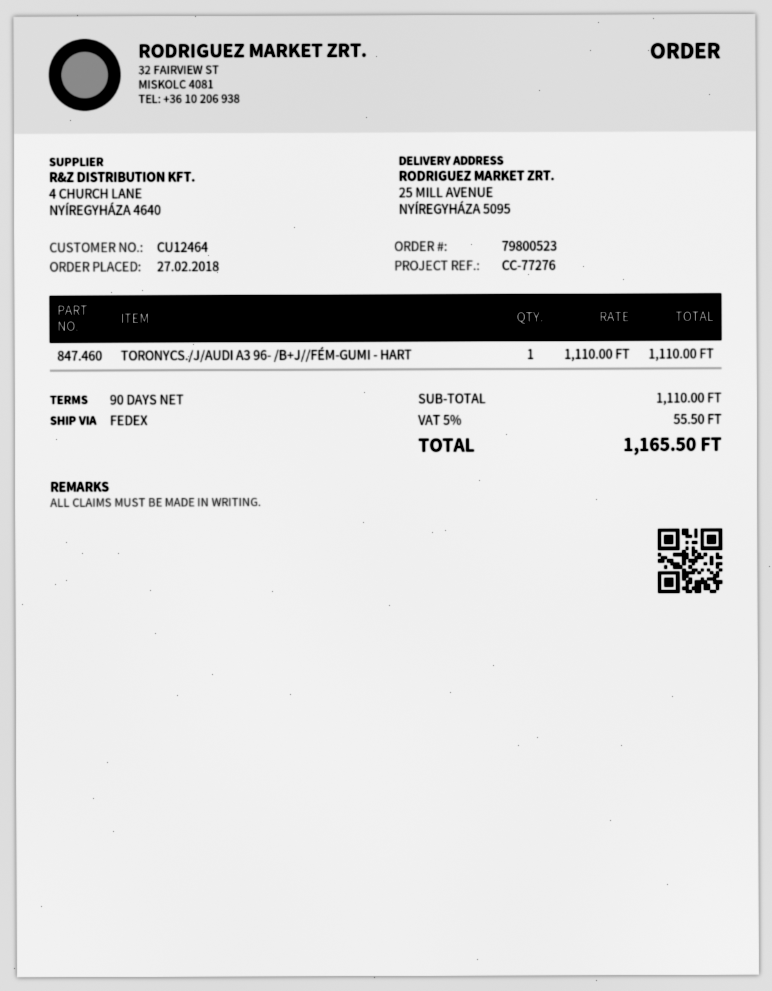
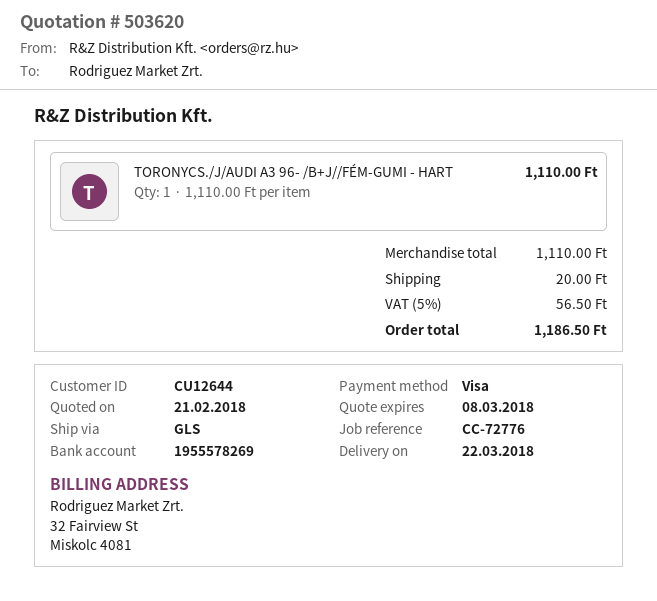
customer number: CU12464 -> CU12644
reference: CC-77276 -> CC-72776
shipping method: FedEx -> GLS
shipping: none -> 20.00
tax: 5% = 55.50 -> 5% = 56.50
total: 1165.50 -> 1186.50

